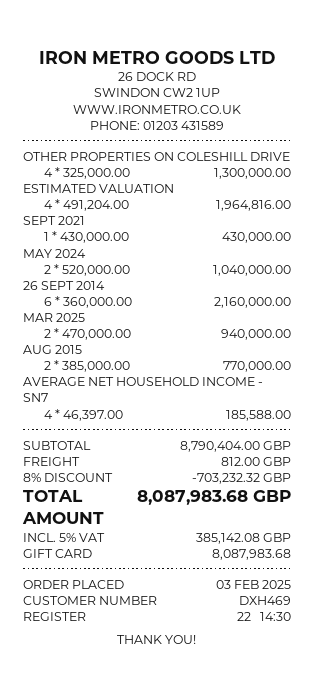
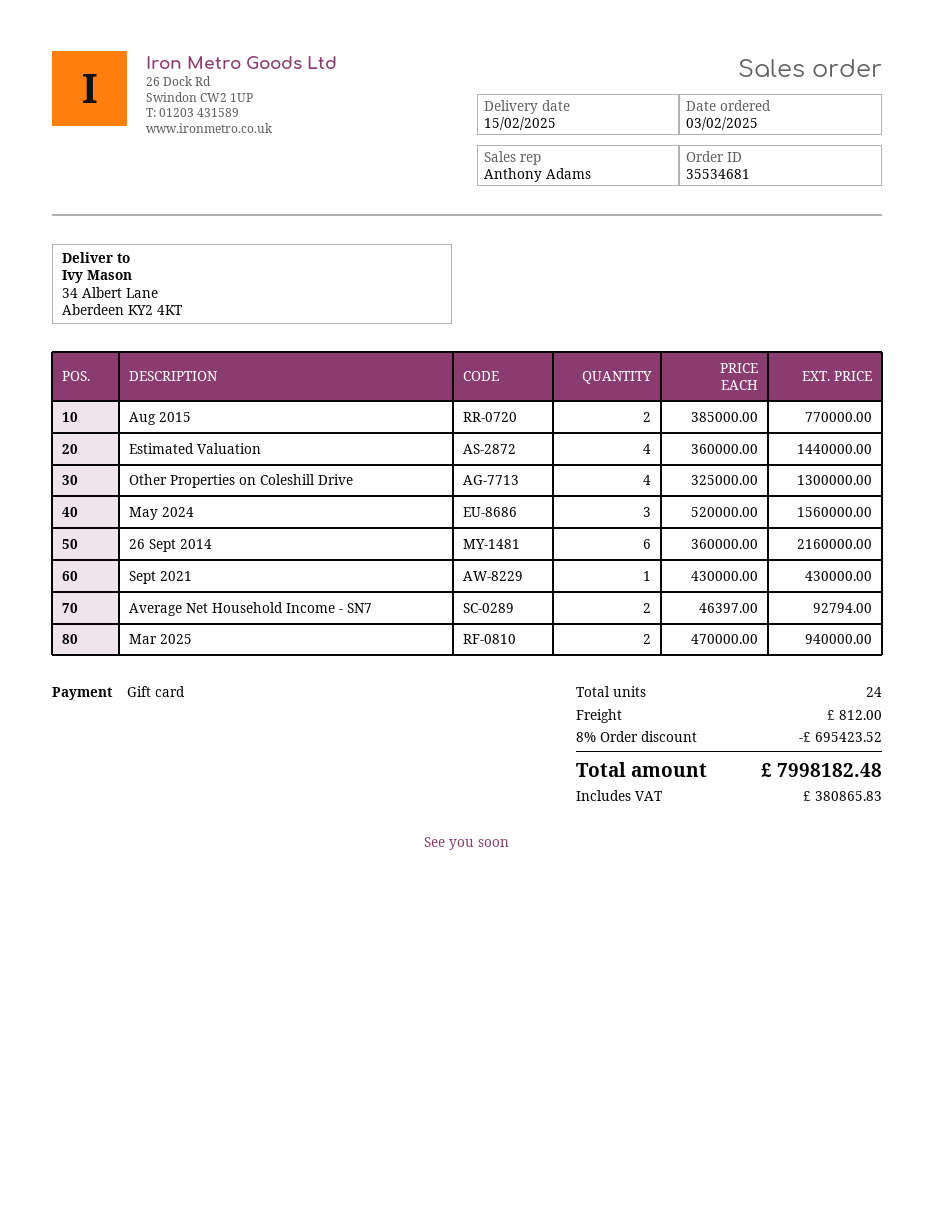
ESTIMATED VALUATION: 4 x 491204.00 = 1964816.00 -> 4 x 360000.00 = 1440000.00
MAY 2024: 2 x 520000.00 = 1040000.00 -> 3 x 520000.00 = 1560000.00
AVERAGE NET HOUSEHOLD INCOME - SN7: 4 x 46397.00 = 185588.00 -> 2 x 46397.00 = 92794.00
discount: 8% = 703232.32 -> 8% = 695423.52
tax: 385142.08 -> 380865.83
total: 8087983.68 -> 7998182.48

